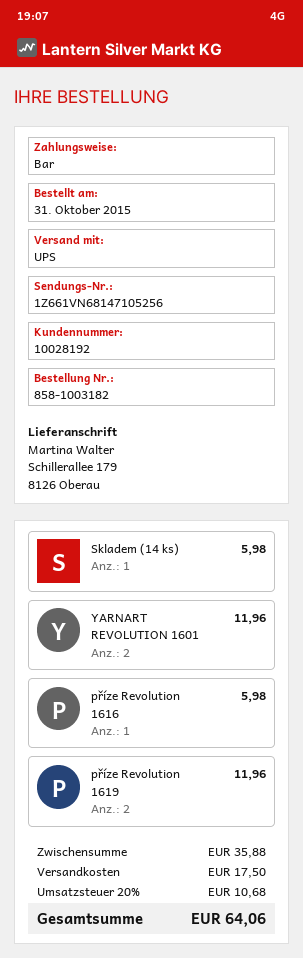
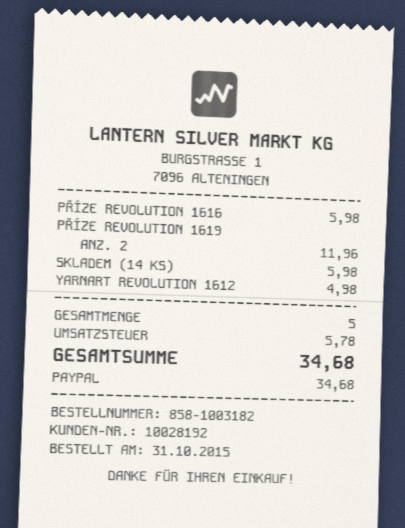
payment method: cash -> PayPal
YARNART REVOLUTION 1601: 2 for 11.96 -> none
YARNART REVOLUTION 1612: none -> 1 for 4.98
shipping: 17.50 -> none
tax: 10.68 -> 5.78
total: 64.06 -> 34.68

